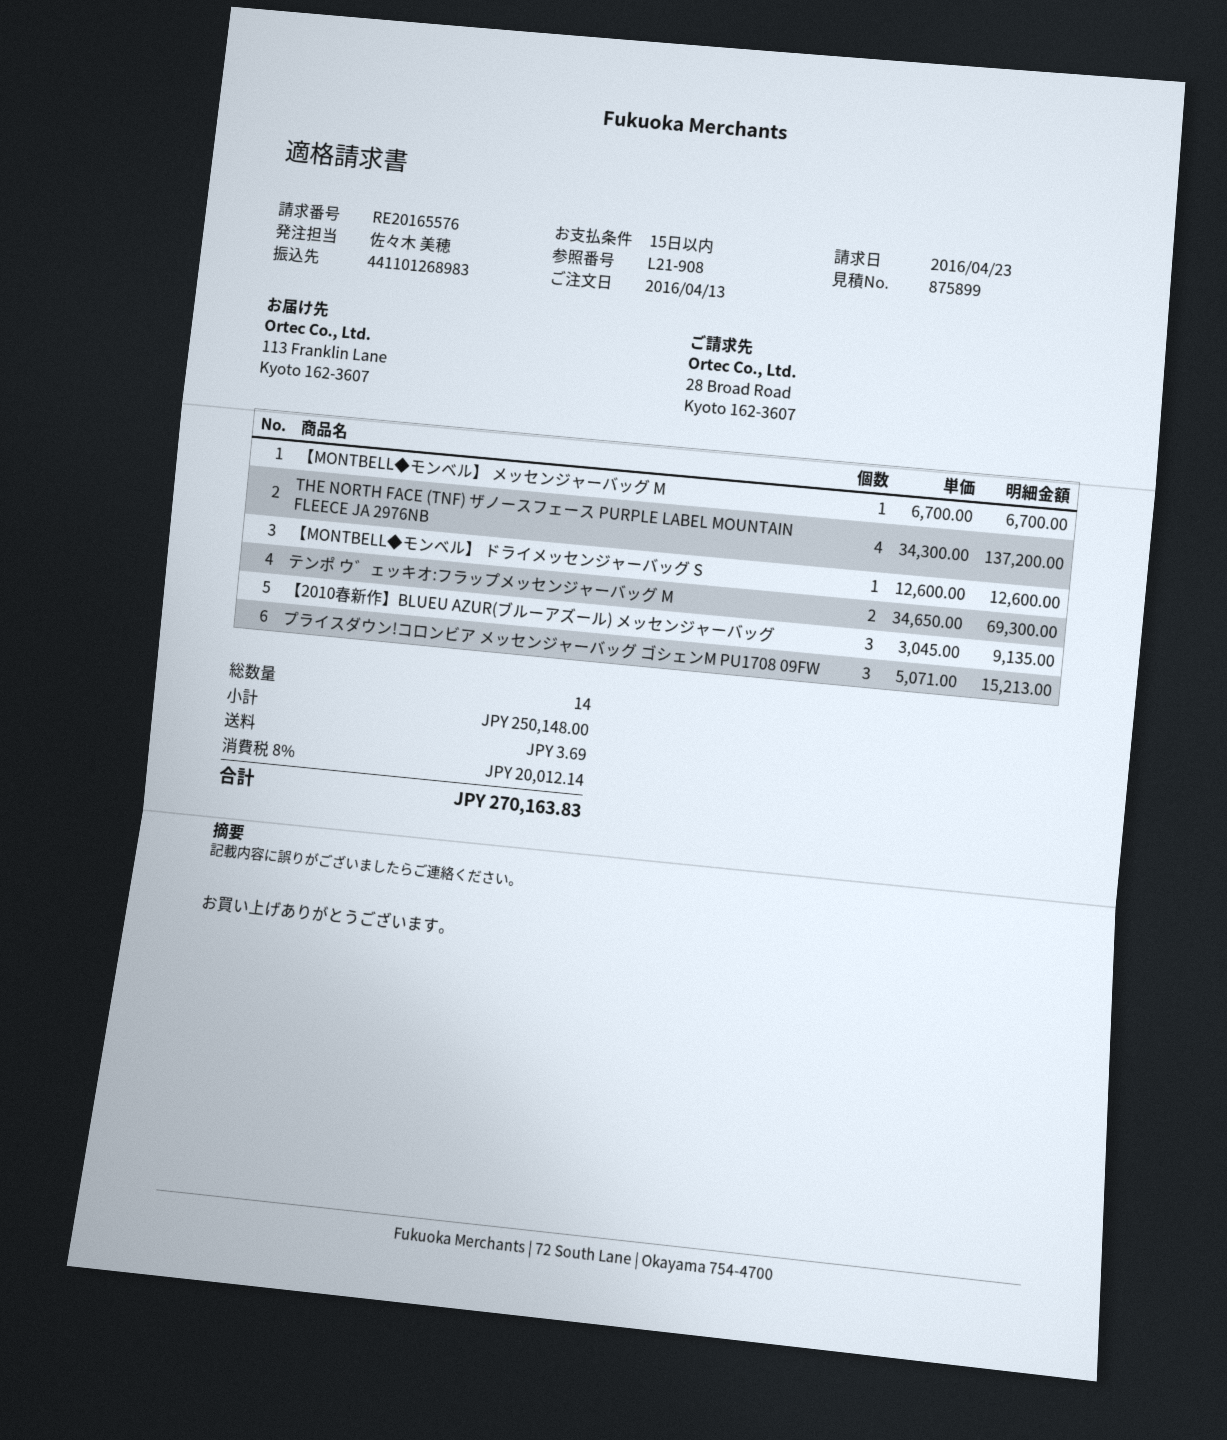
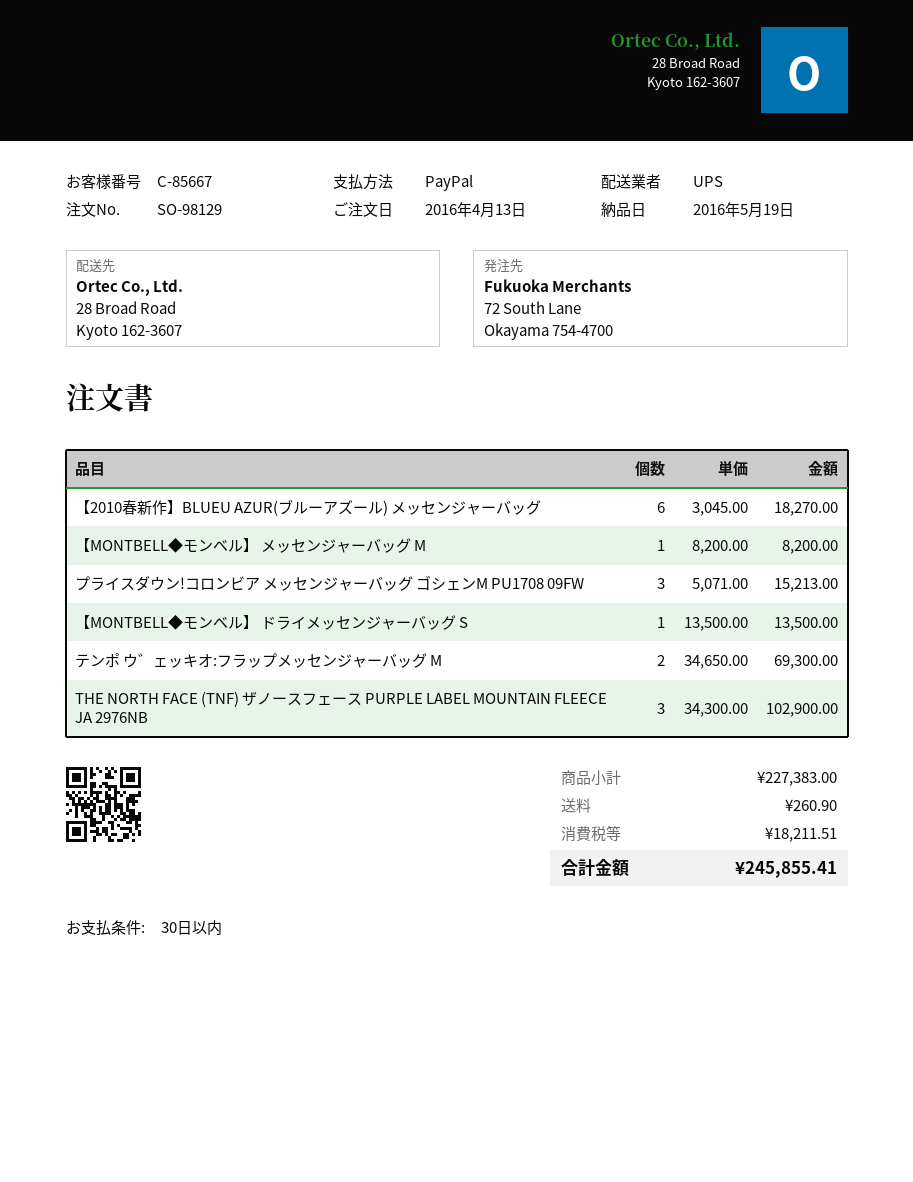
payment terms: 15 days -> 30 days
ship to: 113 Franklin Lane, Kyoto 162-3607 -> 28 Broad Road, Kyoto 162-3607
【MONTBELL◆モンベル】 メッセンジャーバッグ M: 1 x 6700.00 = 6700.00 -> 1 x 8200.00 = 8200.00
THE NORTH FACE (TNF) ザノースフェース PURPLE LABEL MOUNTAIN FLEECE JA 2976NB: 4 x 34300.00 = 137200.00 -> 3 x 34300.00 = 102900.00
【MONTBELL◆モンベル】 ドライメッセンジャーバッグ S: 1 x 12600.00 = 12600.00 -> 1 x 13500.00 = 13500.00
【2010春新作】BLUEU AZUR(ブルーアズール) メッセンジャーバッグ: 3 x 3045.00 = 9135.00 -> 6 x 3045.00 = 18270.00
subtotal: 250148.00 -> 227383.00
shipping: 3.69 -> 260.90
tax: 20012.14 -> 18211.51
total: 270163.83 -> 245855.41

